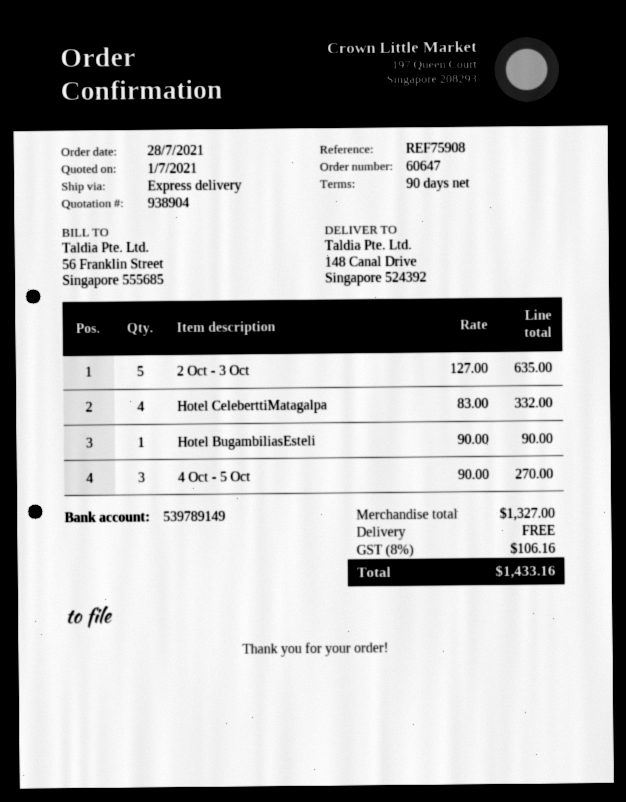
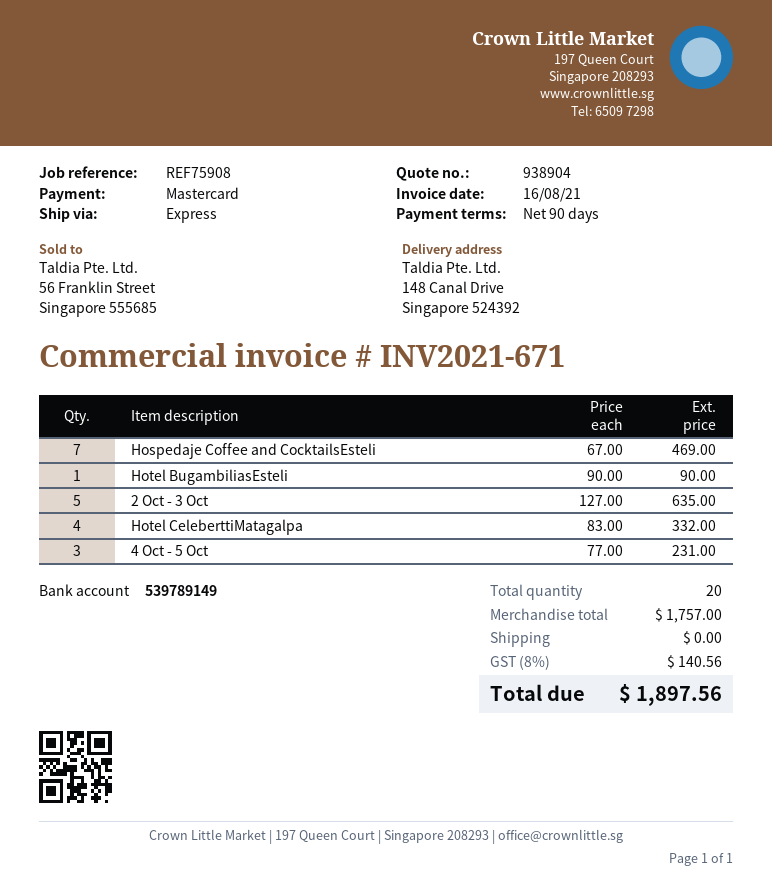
4 Oct - 5 Oct: 3 x 90.00 = 270.00 -> 3 x 77.00 = 231.00
Hospedaje Coffee and CocktailsEsteli: none -> 7 x 67.00 = 469.00
subtotal: 1327.00 -> 1757.00
tax: 8% = 106.16 -> 8% = 140.56
total: 1433.16 -> 1897.56

